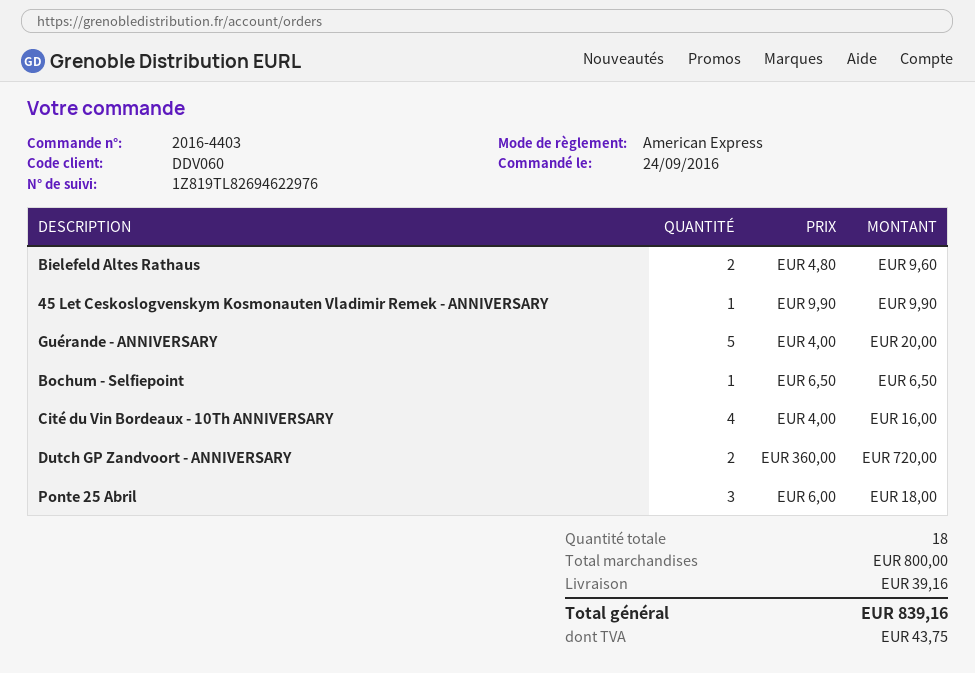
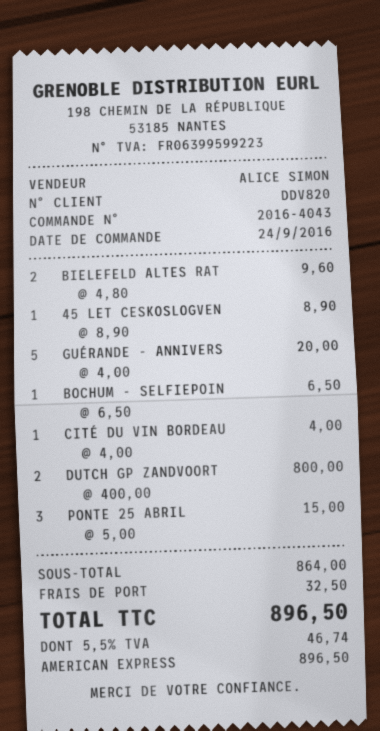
order number: 2016-4403 -> 2016-4043
customer number: DDV060 -> DDV820
45 Let Ceskoslogvenskym Kosmonauten Vladimir Remek - ANNIVERSARY: 1 x 9.90 = 9.90 -> 1 x 8.90 = 8.90
Cité du Vin Bordeaux - 10Th ANNIVERSARY: 4 x 4.00 = 16.00 -> 1 x 4.00 = 4.00
Dutch GP Zandvoort - ANNIVERSARY: 2 x 360.00 = 720.00 -> 2 x 400.00 = 800.00
Ponte 25 Abril: 3 x 6.00 = 18.00 -> 3 x 5.00 = 15.00
subtotal: 800.00 -> 864.00
shipping: 39.16 -> 32.50
tax: 43.75 -> 46.74
total: 839.16 -> 896.50

